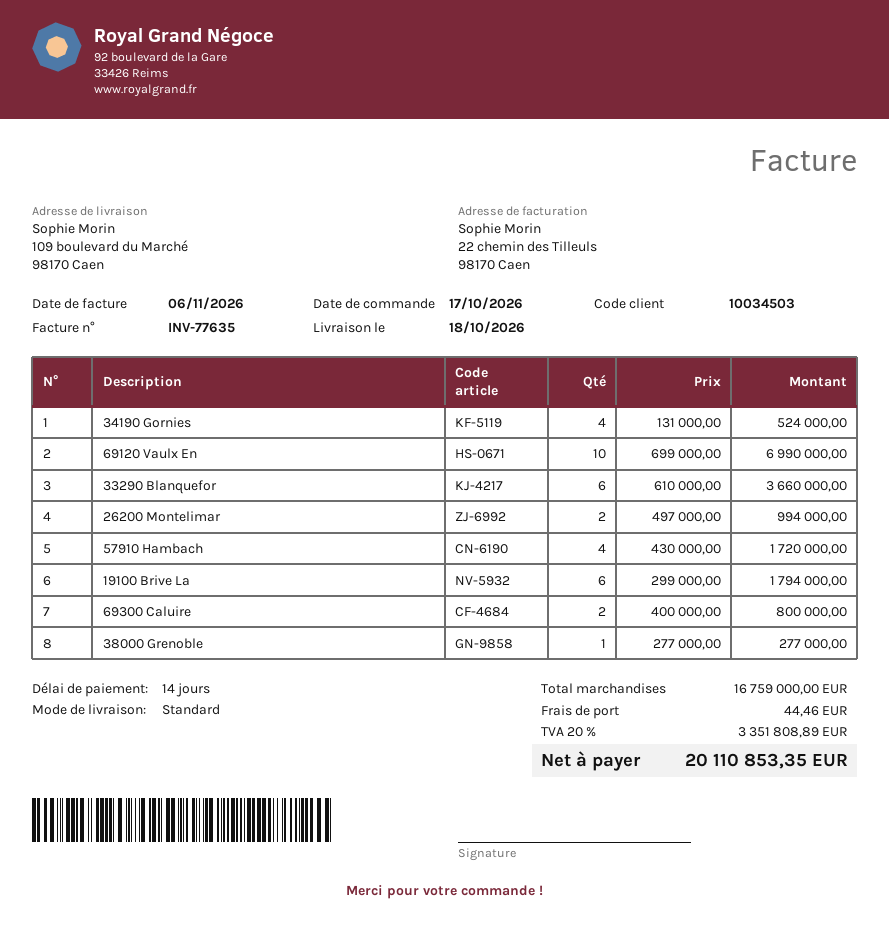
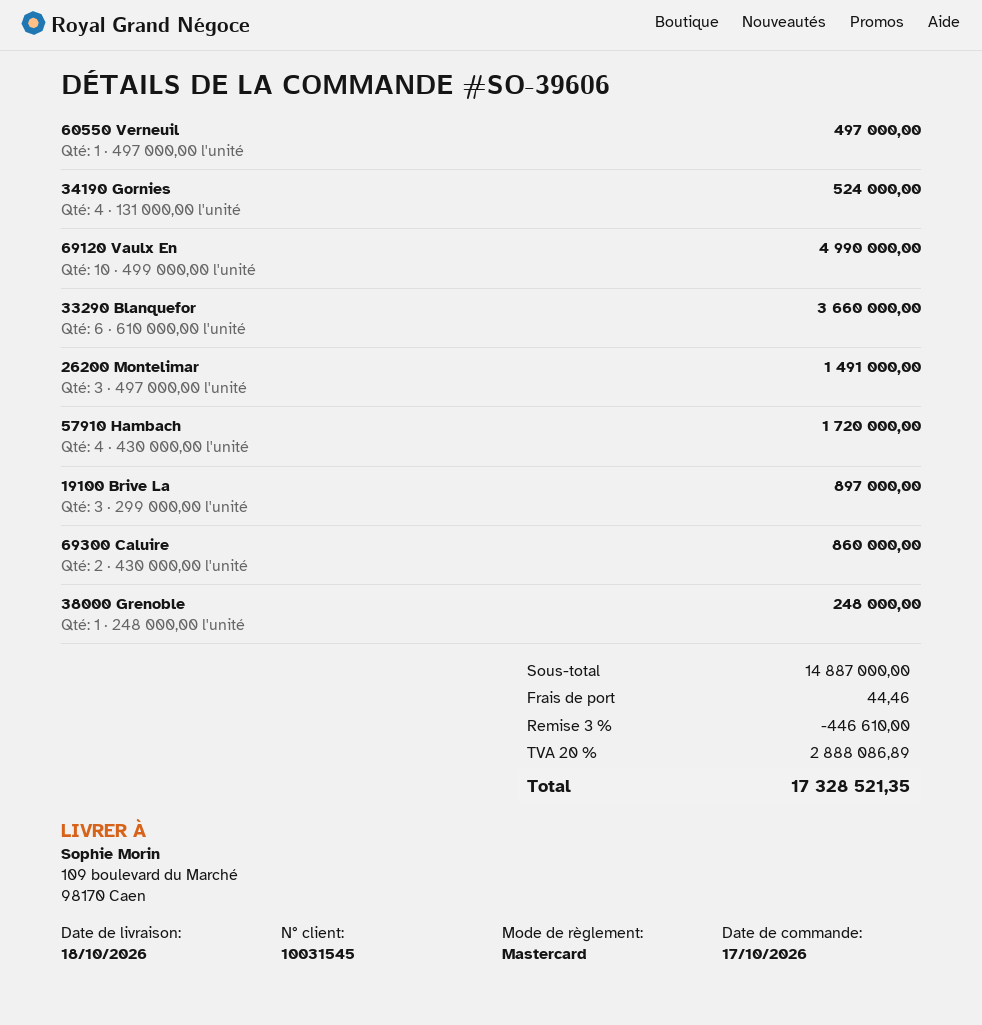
customer number: 10034503 -> 10031545
69120 Vaulx En: 10 x 699000.00 = 6990000.00 -> 10 x 499000.00 = 4990000.00
26200 Montelimar: 2 x 497000.00 = 994000.00 -> 3 x 497000.00 = 1491000.00
19100 Brive La: 6 x 299000.00 = 1794000.00 -> 3 x 299000.00 = 897000.00
69300 Caluire: 2 x 400000.00 = 800000.00 -> 2 x 430000.00 = 860000.00
38000 Grenoble: 1 x 277000.00 = 277000.00 -> 1 x 248000.00 = 248000.00
60550 Verneuil: none -> 1 x 497000.00 = 497000.00
subtotal: 16759000.00 -> 14887000.00
discount: none -> 3% = 446610.00
tax: 20% = 3351808.89 -> 20% = 2888086.89
total: 20110853.35 -> 17328521.35

